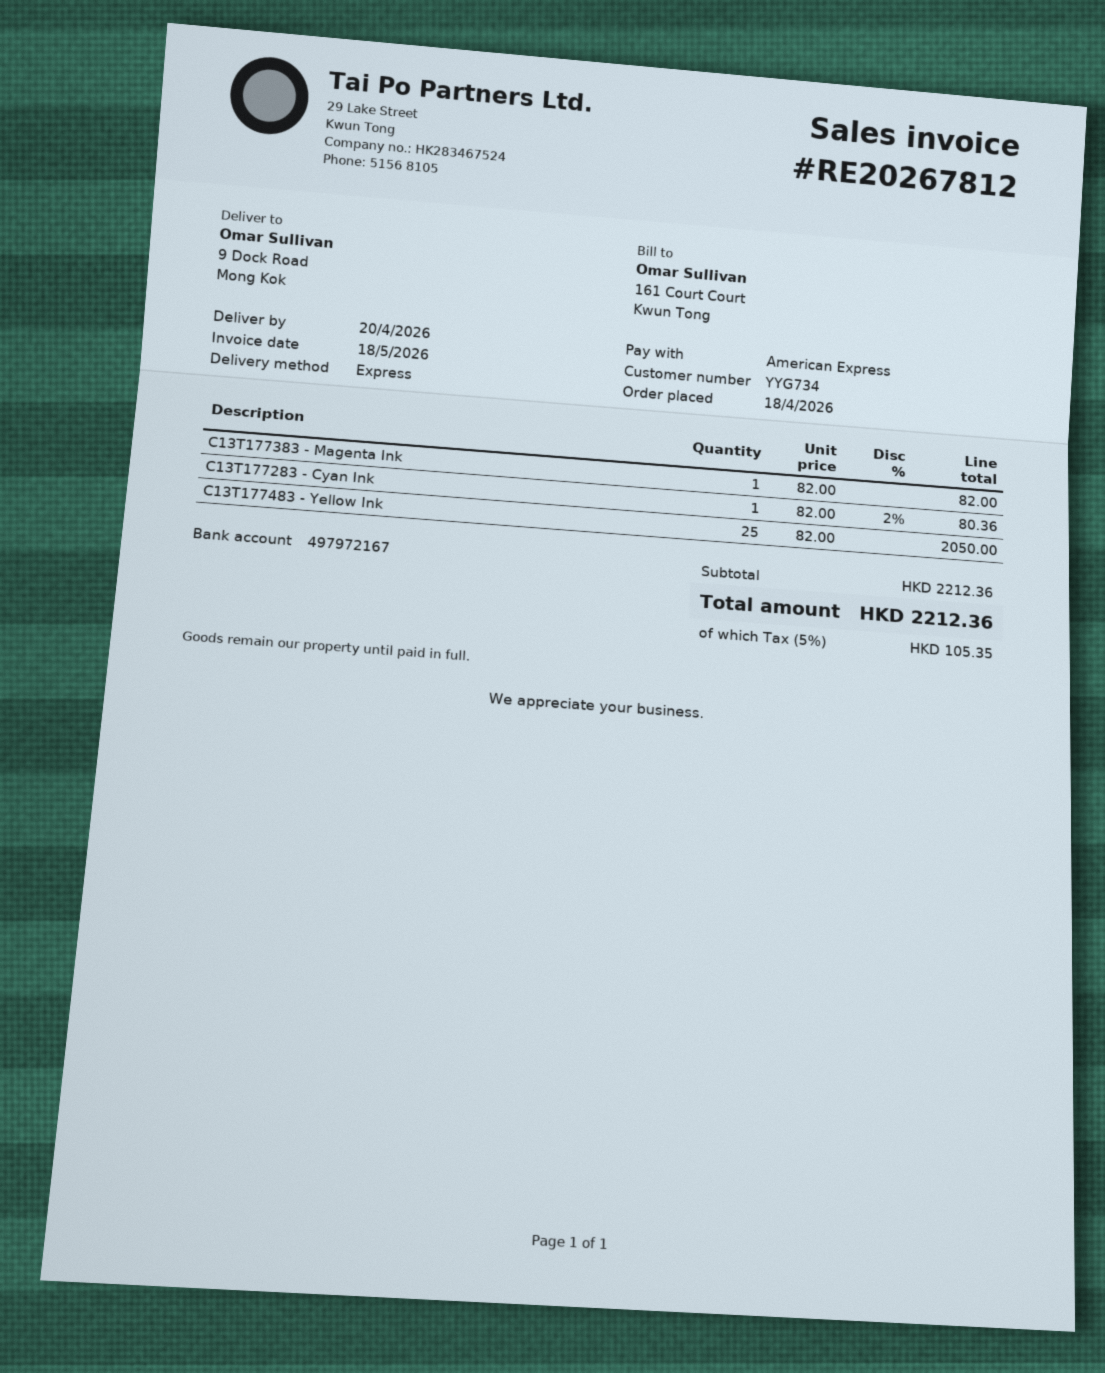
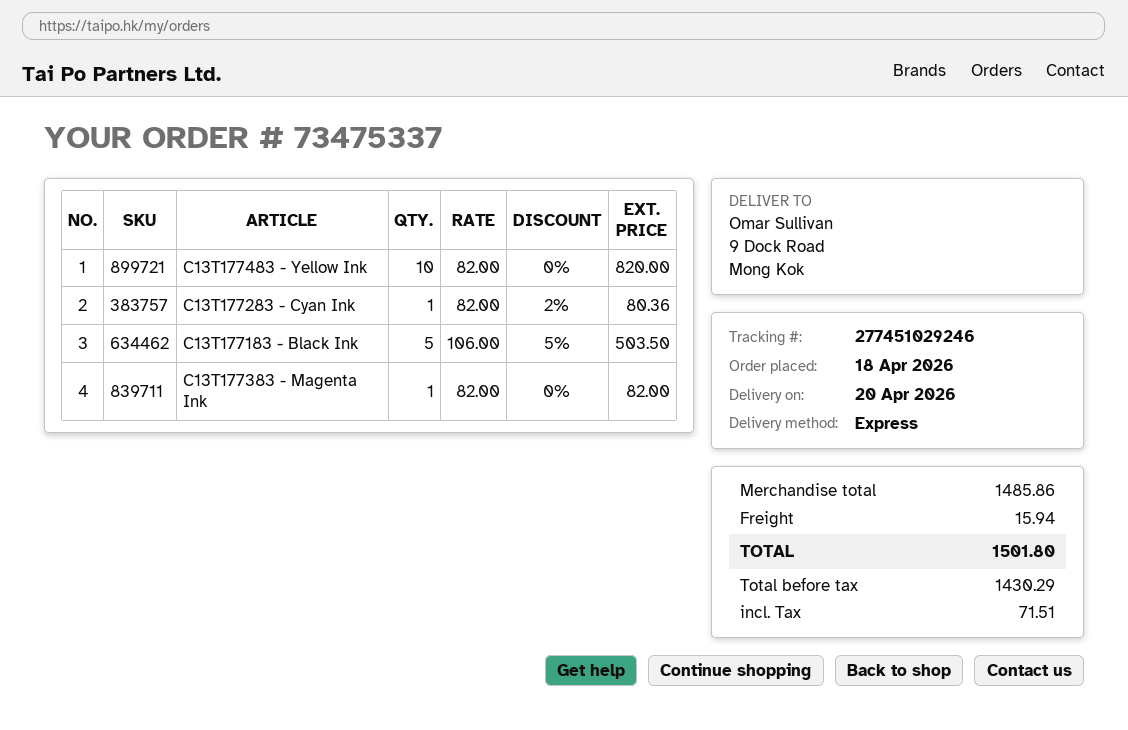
C13T177483 - Yellow Ink: 25 x 82.00 = 2050.00 -> 10 x 82.00 = 820.00
C13T177183 - Black Ink: none -> 5 x 106.00 - 5% = 503.50
subtotal: 2212.36 -> 1485.86
shipping: none -> 15.94
tax: 105.35 -> 71.51
total: 2212.36 -> 1501.80

